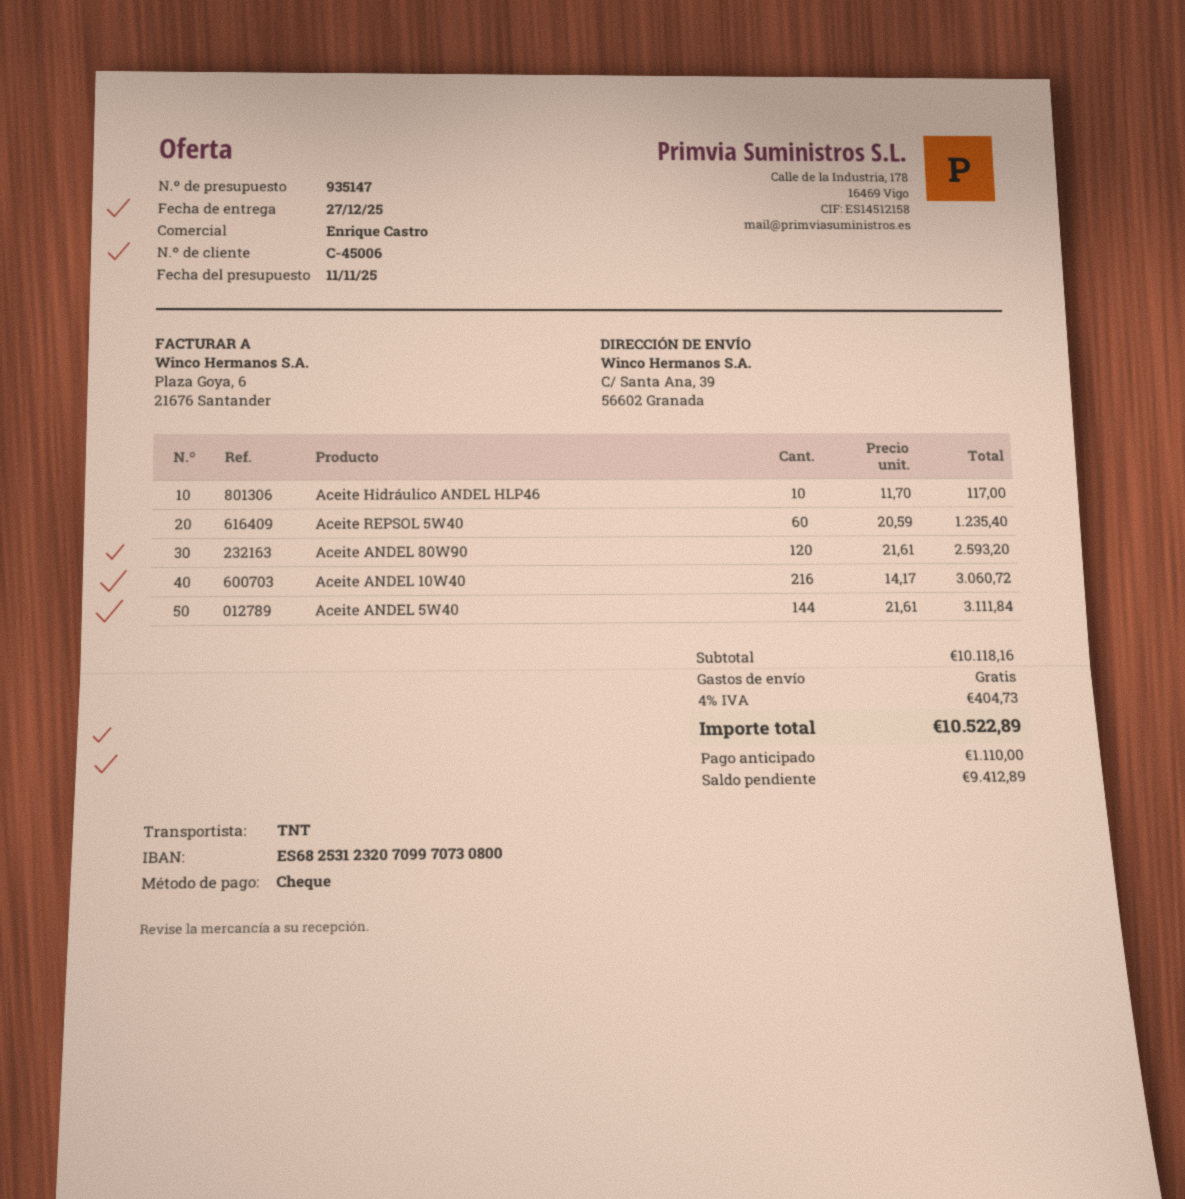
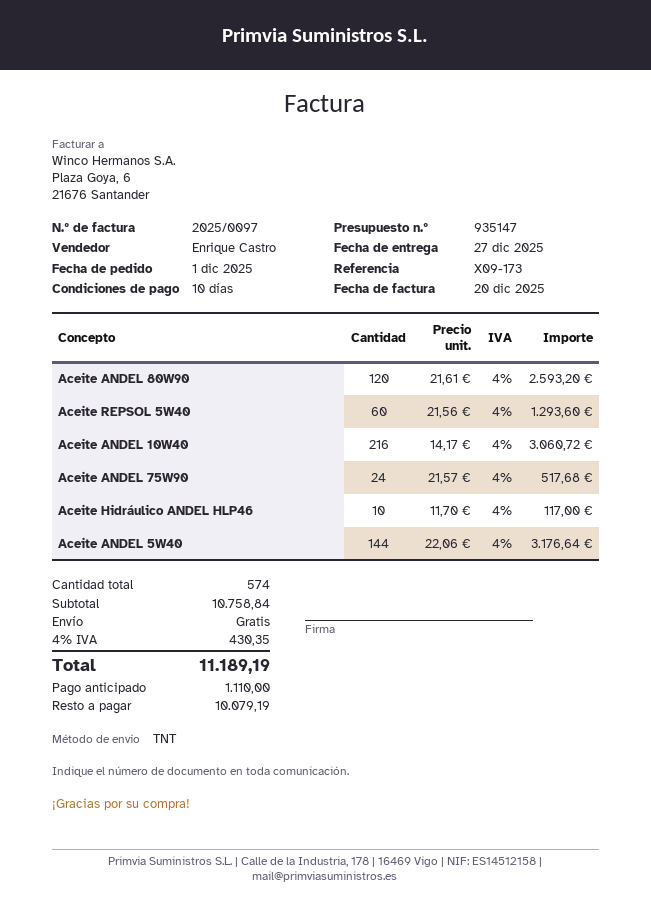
Aceite REPSOL 5W40: 60 x 20.59 = 1235.40 -> 60 x 21.56 = 1293.60
Aceite ANDEL 5W40: 144 x 21.61 = 3111.84 -> 144 x 22.06 = 3176.64
Aceite ANDEL 75W90: none -> 24 x 21.57 = 517.68
subtotal: 10118.16 -> 10758.84
tax: 4% = 404.73 -> 4% = 430.35
total: 10522.89 -> 11189.19
balance: 9412.89 -> 10079.19

